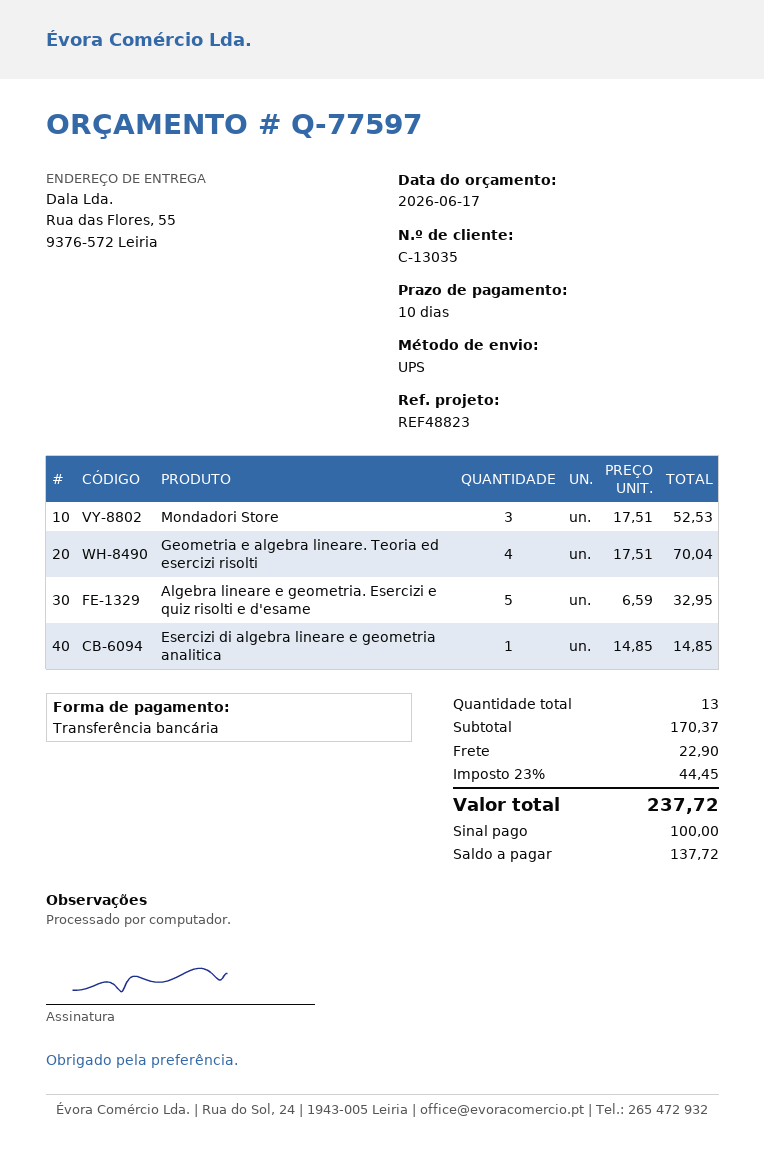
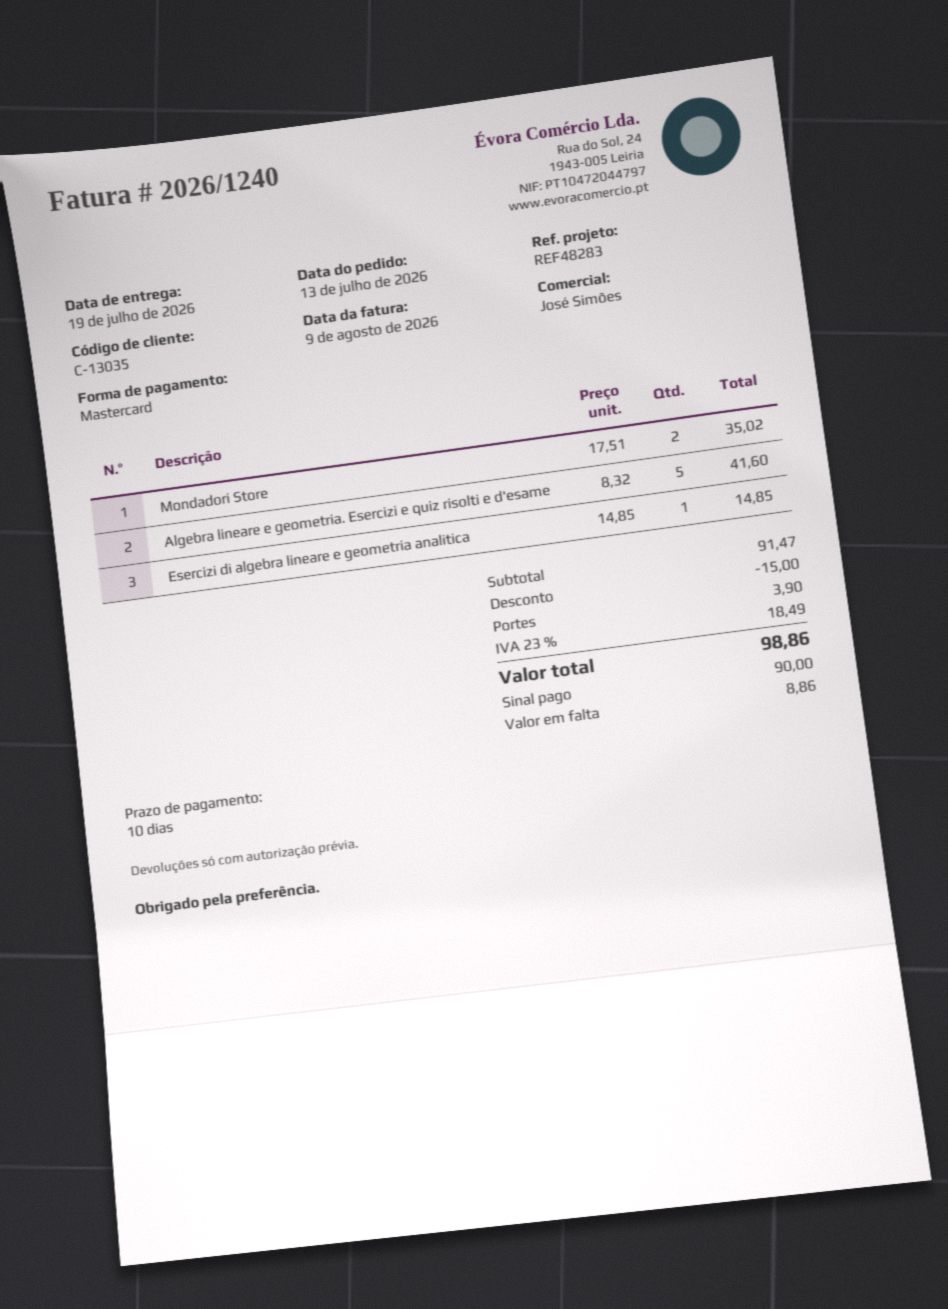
reference: REF48823 -> REF48283
payment method: bank transfer -> Mastercard
Mondadori Store: 3 x 17.51 = 52.53 -> 2 x 17.51 = 35.02
Geometria e algebra lineare. Teoria ed esercizi risolti: 4 x 17.51 = 70.04 -> none
Algebra lineare e geometria. Esercizi e quiz risolti e d'esame: 5 x 6.59 = 32.95 -> 5 x 8.32 = 41.60
subtotal: 170.37 -> 91.47
discount: none -> 15.00
shipping: 22.90 -> 3.90
tax: 23% = 44.45 -> 23% = 18.49
total: 237.72 -> 98.86
deposit: 100.00 -> 90.00
balance: 137.72 -> 8.86

